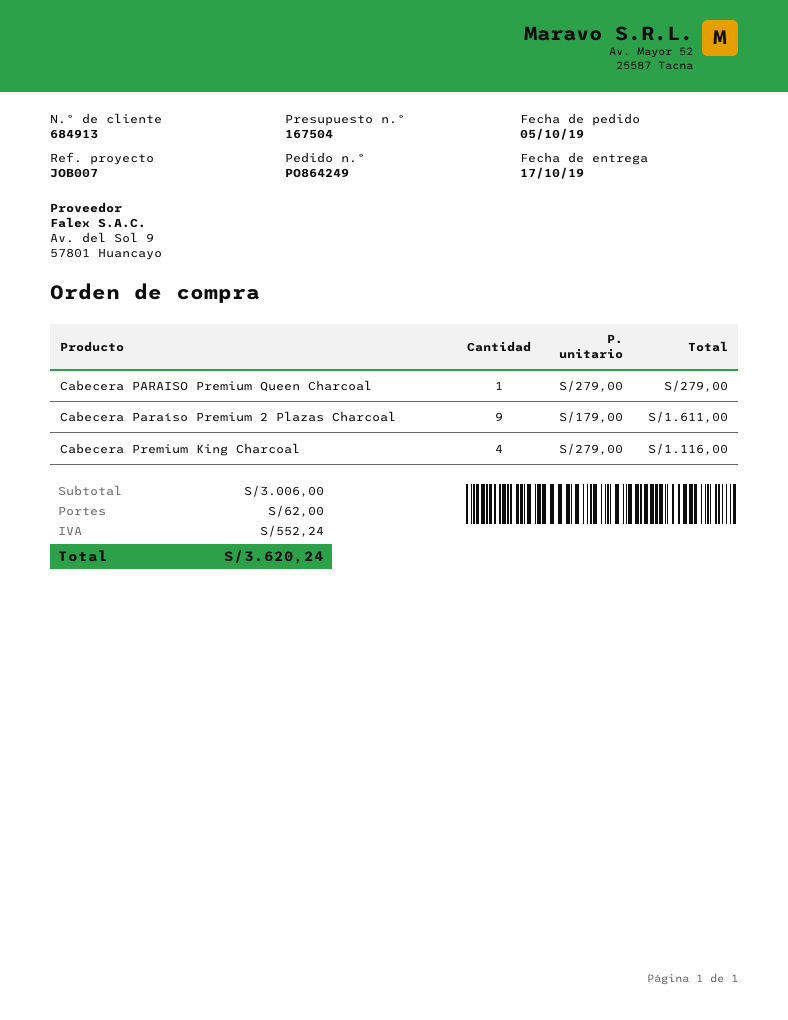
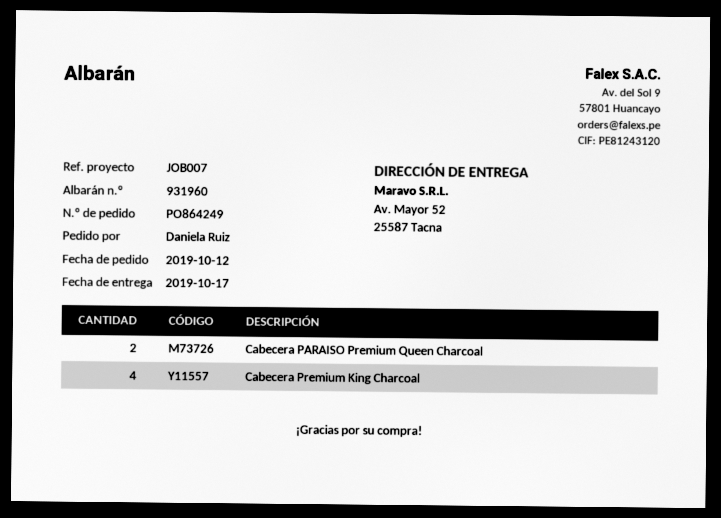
order date: 2019-10-05 -> 2019-10-12
Cabecera PARAISO Premium Queen Charcoal: 1 -> 2
Cabecera Paraíso Premium 2 Plazas Charcoal: 9 -> none

